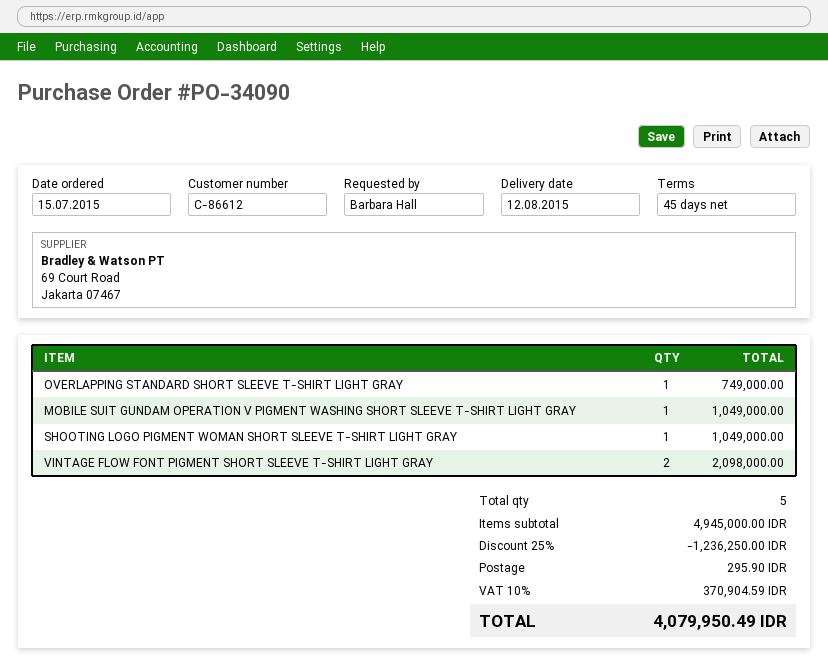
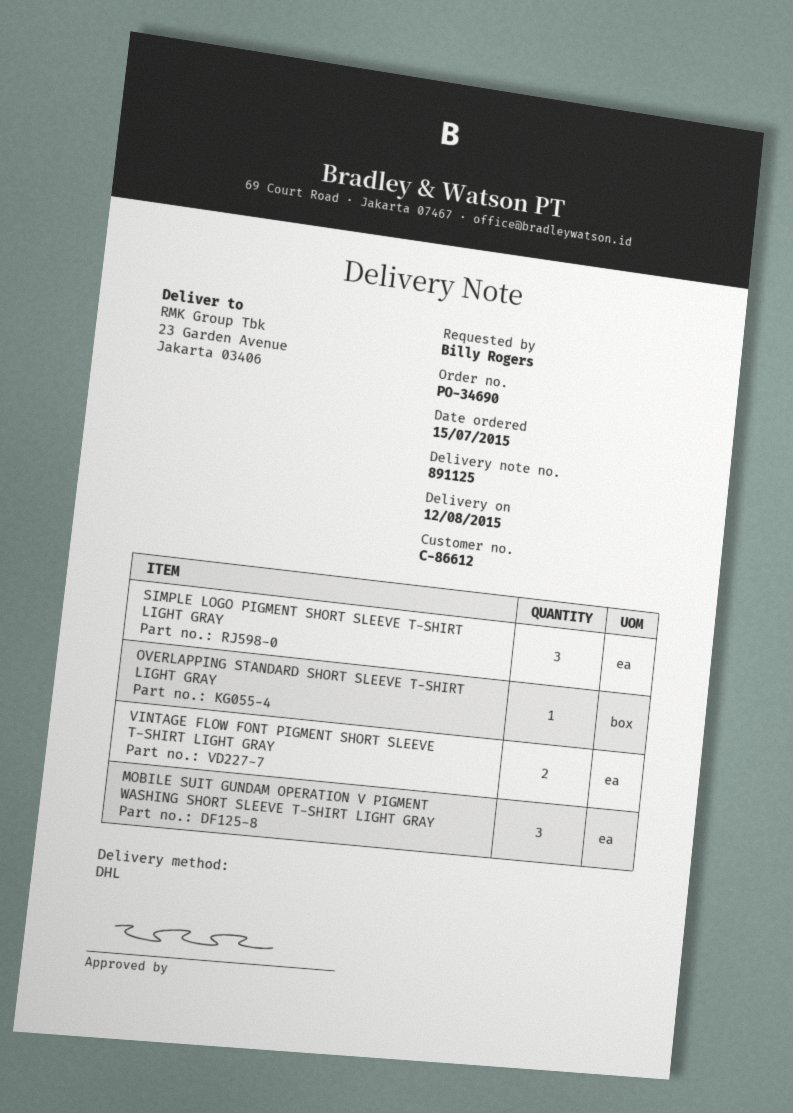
order number: PO-34090 -> PO-34690
ordered by: Barbara Hall -> Billy Rogers
MOBILE SUIT GUNDAM OPERATION V PIGMENT WASHING SHORT SLEEVE T-SHIRT LIGHT GRAY: 1 -> 3
SHOOTING LOGO PIGMENT WOMAN SHORT SLEEVE T-SHIRT LIGHT GRAY: 1 -> none
SIMPLE LOGO PIGMENT SHORT SLEEVE T-SHIRT LIGHT GRAY: none -> 3

